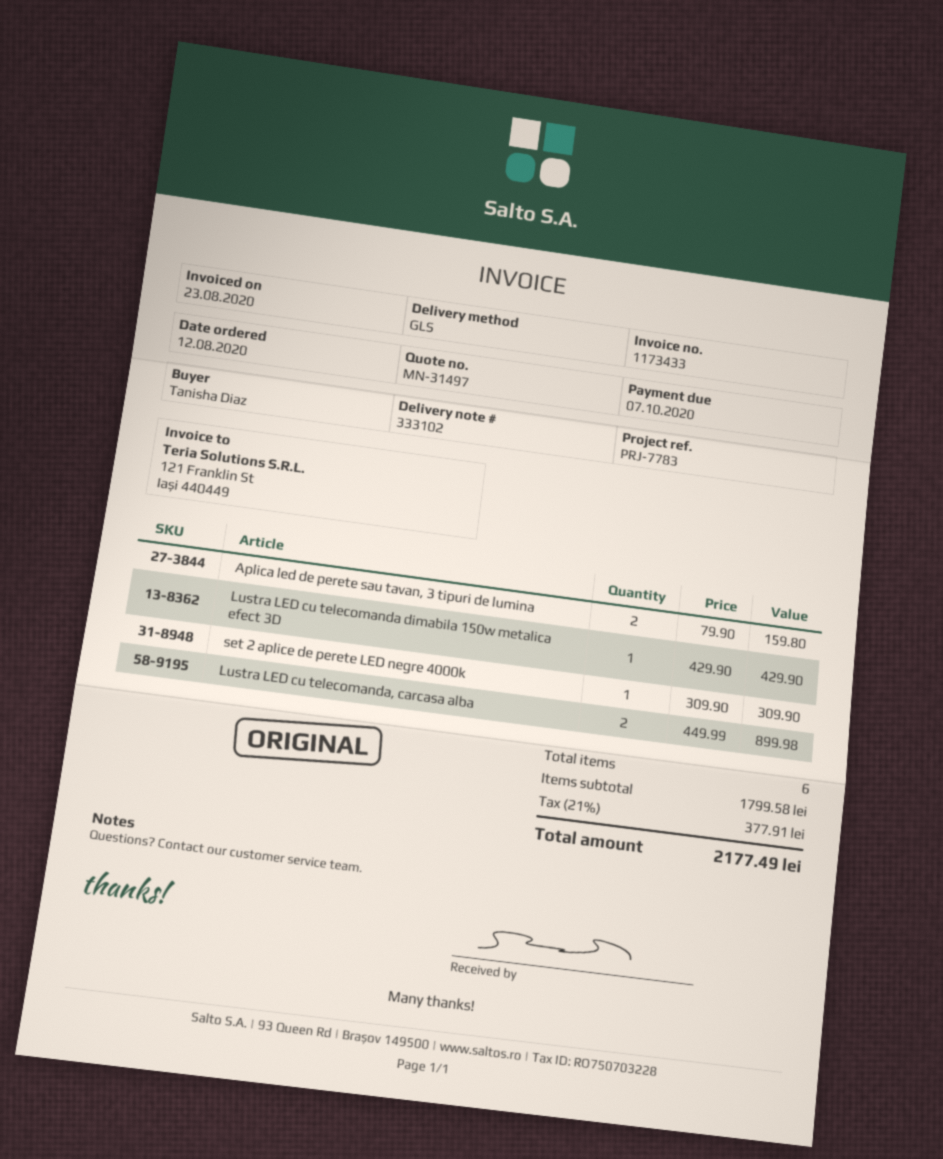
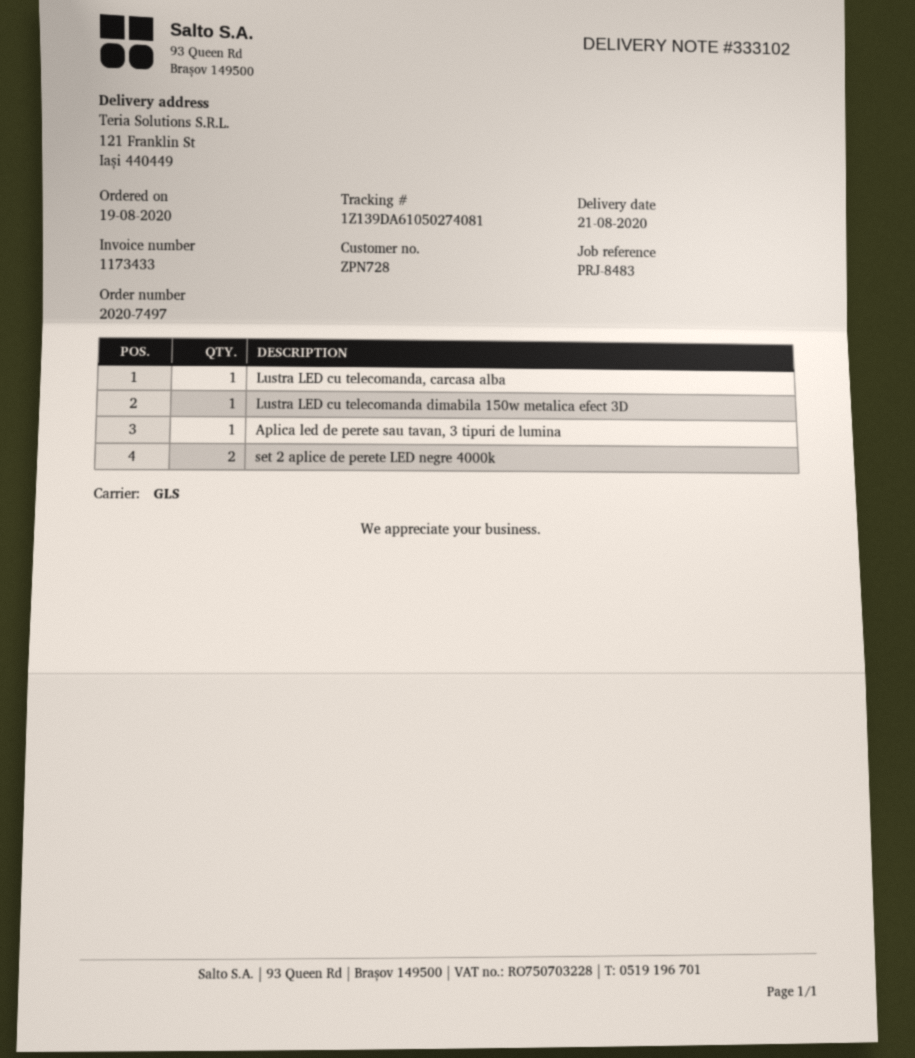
order date: 2020-08-12 -> 2020-08-19
reference: PRJ-7783 -> PRJ-8483
Aplica led de perete sau tavan, 3 tipuri de lumina: 2 -> 1
set 2 aplice de perete LED negre 4000k: 1 -> 2
Lustra LED cu telecomanda, carcasa alba: 2 -> 1

